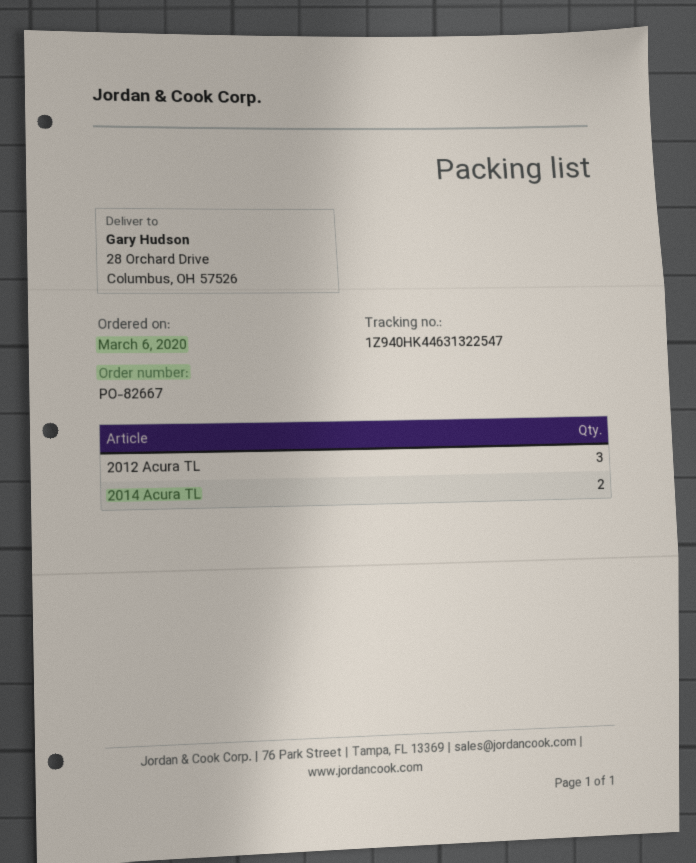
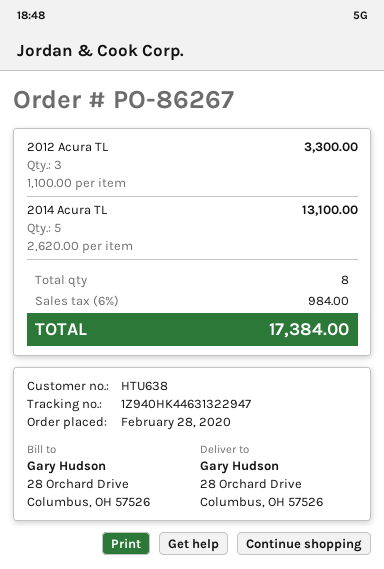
order number: PO-82667 -> PO-86267
order date: 2020-03-06 -> 2020-02-28
tracking number: 1Z940HK44631322547 -> 1Z940HK44631322947
2014 Acura TL: 2 -> 5

